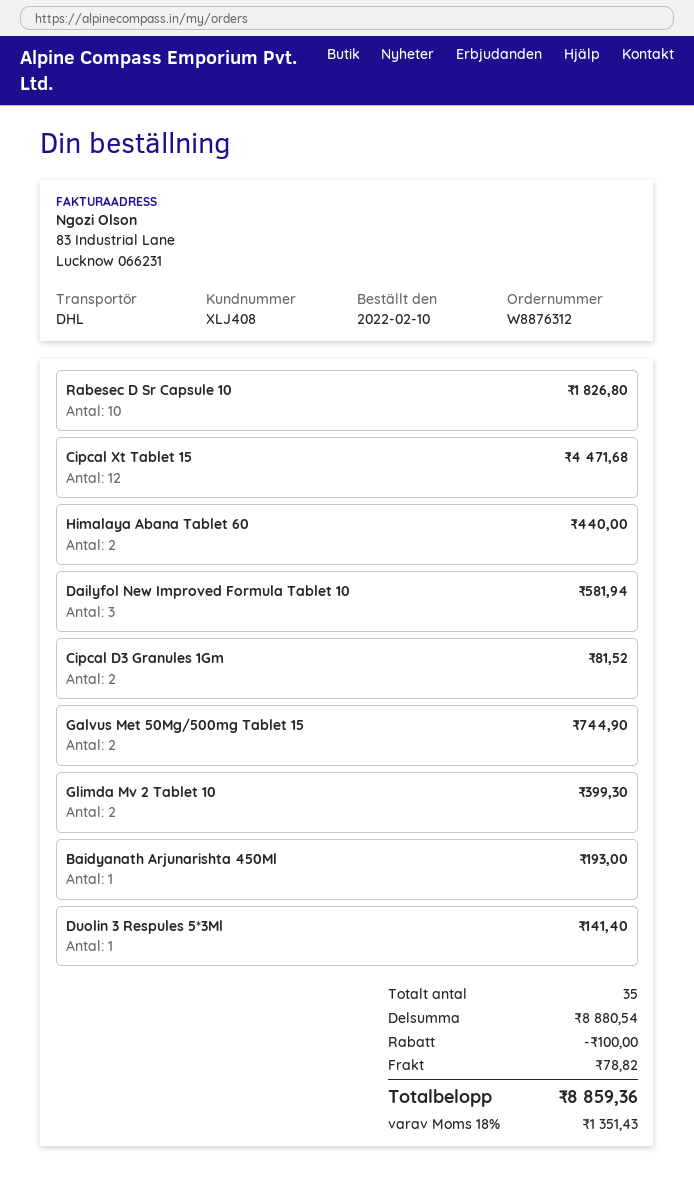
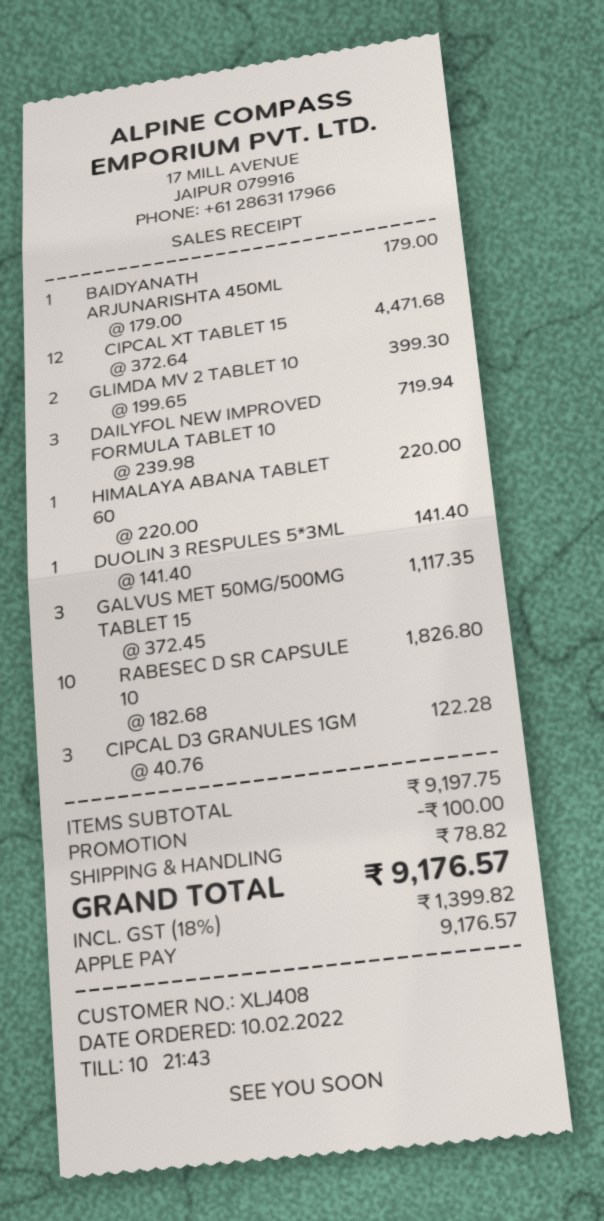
Himalaya Abana Tablet 60: 2 for 440.00 -> 1 for 220.00
Dailyfol New Improved Formula Tablet 10: 3 for 581.94 -> 3 for 719.94
Cipcal D3 Granules 1Gm: 2 for 81.52 -> 3 for 122.28
Galvus Met 50Mg/500mg Tablet 15: 2 for 744.90 -> 3 for 1117.35
Baidyanath Arjunarishta 450Ml: 1 for 193.00 -> 1 for 179.00
subtotal: 8880.54 -> 9197.75
tax: 18% = 1351.43 -> 18% = 1399.82
total: 8859.36 -> 9176.57

